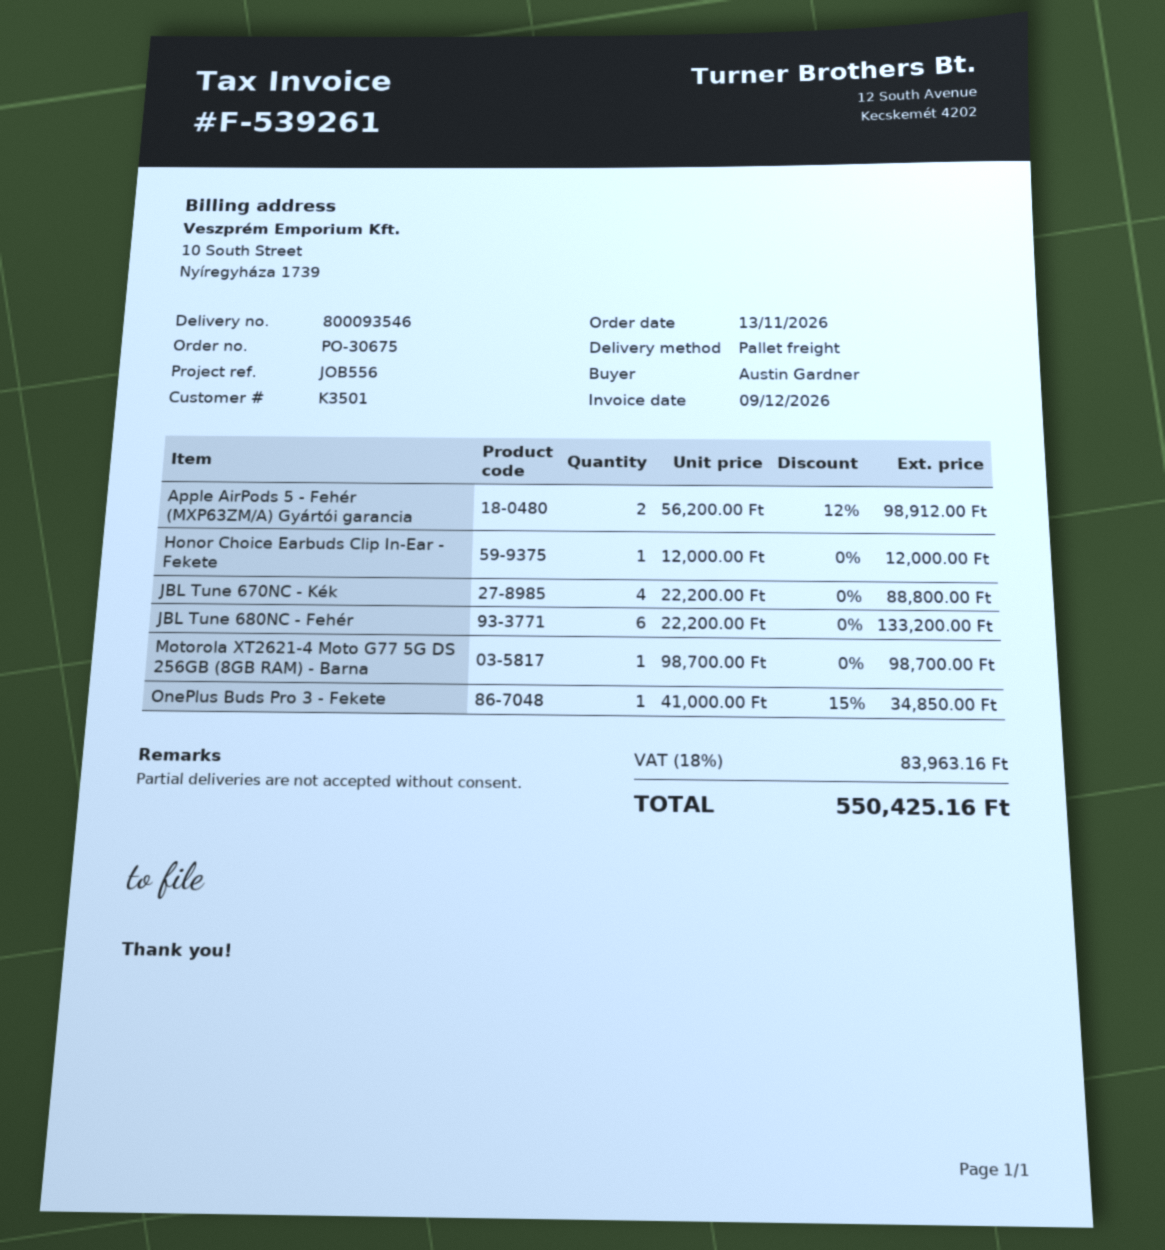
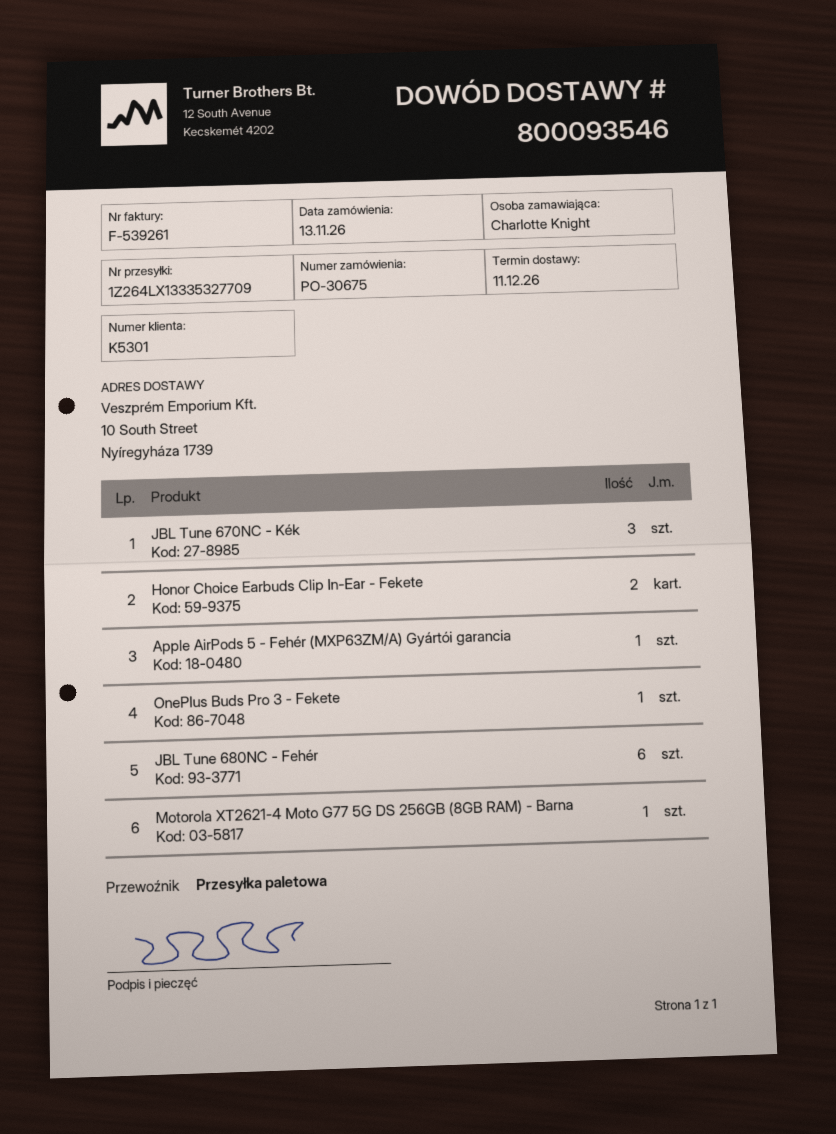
customer number: K3501 -> K5301
ordered by: Austin Gardner -> Charlotte Knight
Apple AirPods 5 - Fehér (MXP63ZM/A) Gyártói garancia: 2 -> 1
Honor Choice Earbuds Clip In-Ear - Fekete: 1 -> 2
JBL Tune 670NC - Kék: 4 -> 3

